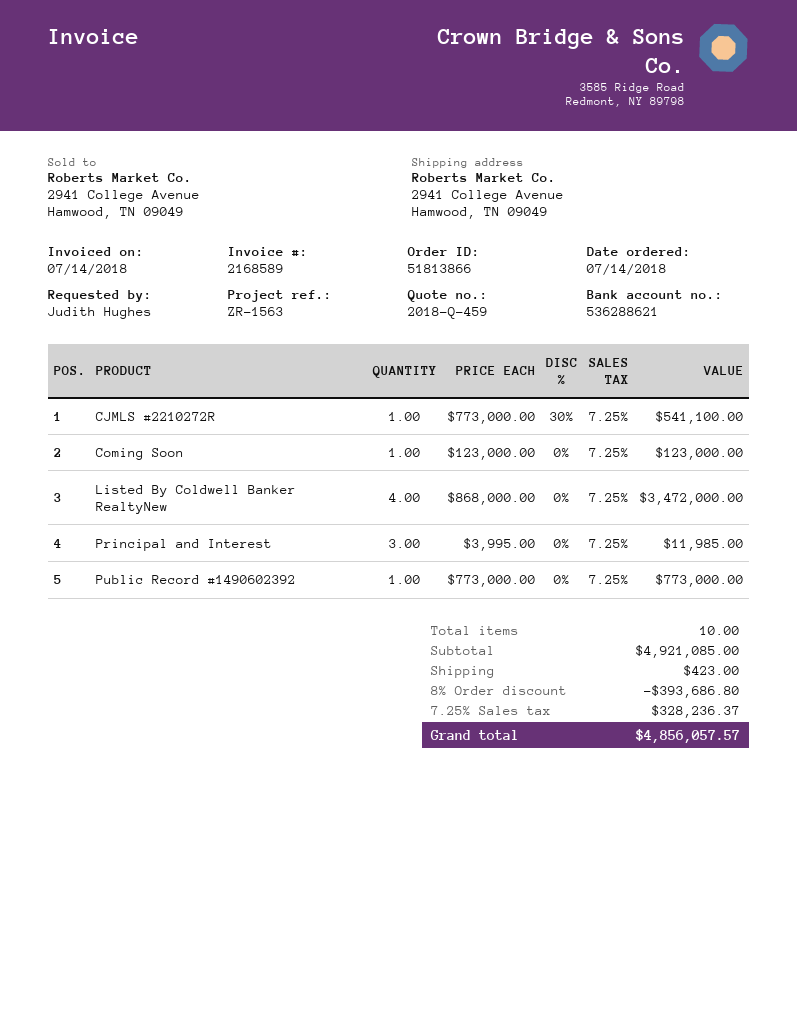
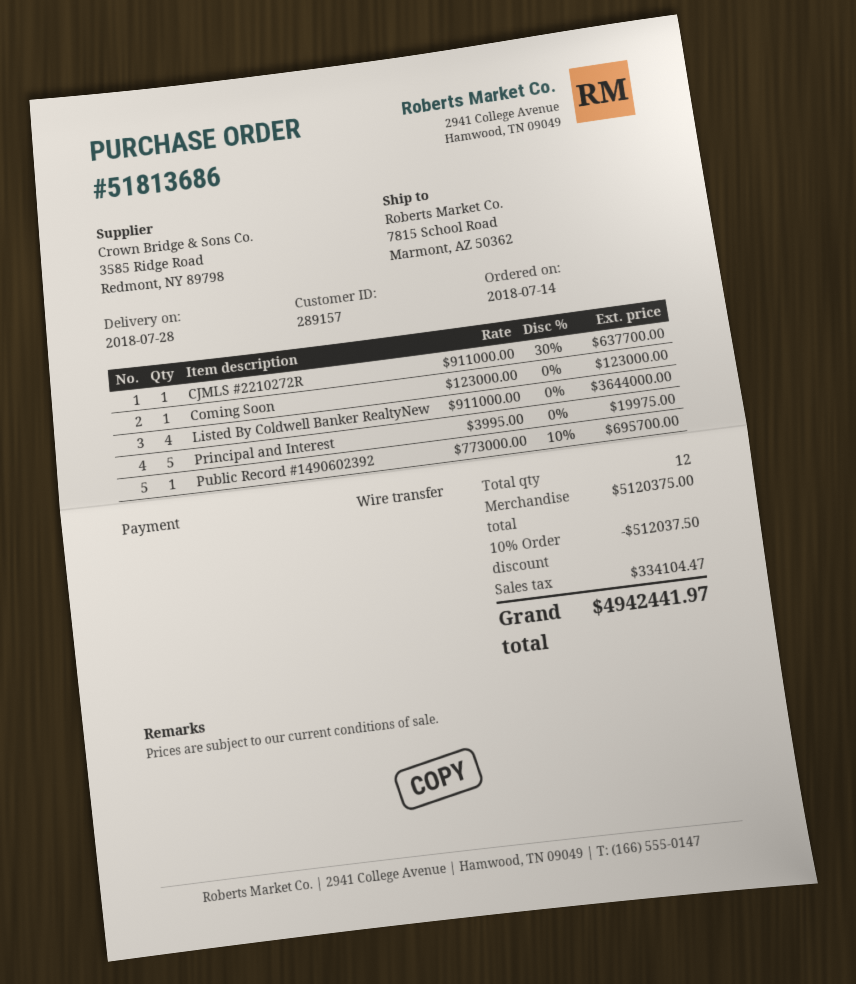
order number: 51813866 -> 51813686
ship to: 2941 College Avenue, Hamwood, TN 09049 -> 7815 School Road, Marmont, AZ 50362
CJMLS #2210272R: 1 x 773000.00 - 30% = 541100.00 -> 1 x 911000.00 - 30% = 637700.00
Listed By Coldwell Banker RealtyNew: 4 x 868000.00 = 3472000.00 -> 4 x 911000.00 = 3644000.00
Principal and Interest: 3 x 3995.00 = 11985.00 -> 5 x 3995.00 = 19975.00
Public Record #1490602392: 1 x 773000.00 = 773000.00 -> 1 x 773000.00 - 10% = 695700.00
total quantity: 10 -> 12
subtotal: 4921085.00 -> 5120375.00
discount: 8% = 393686.80 -> 10% = 512037.50
shipping: 423.00 -> none
tax: 328236.37 -> 334104.47
total: 4856057.57 -> 4942441.97

